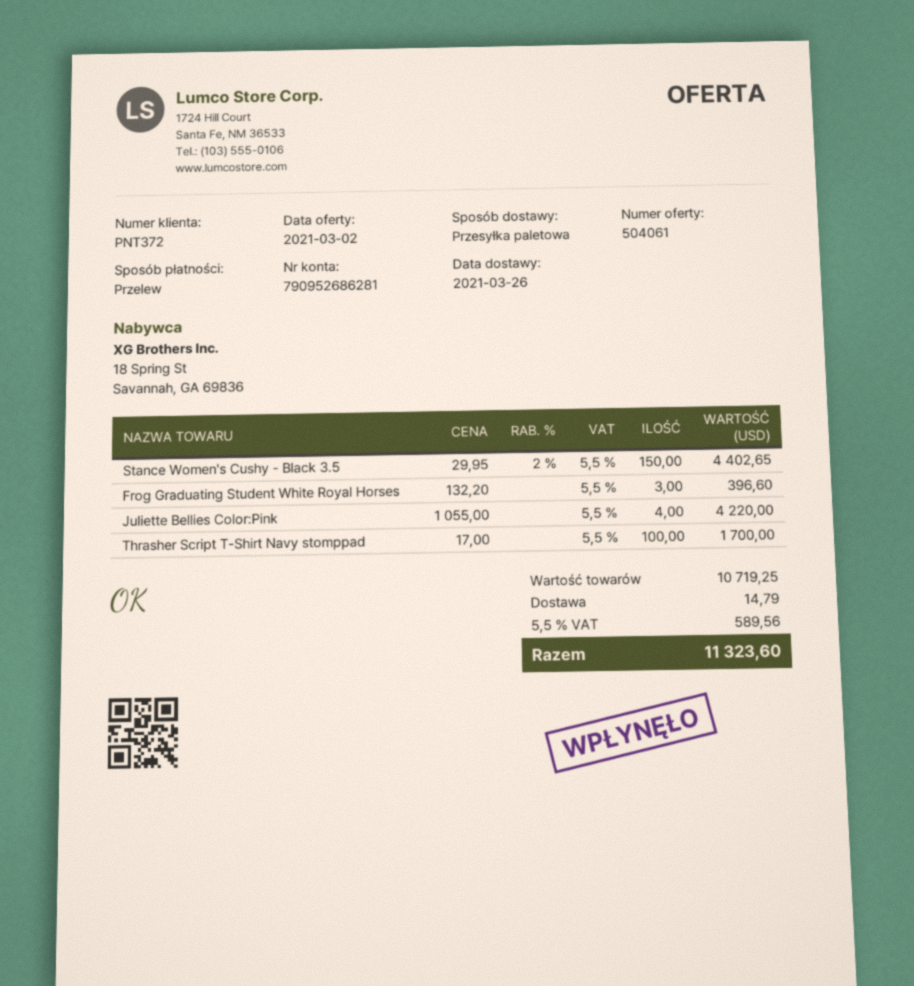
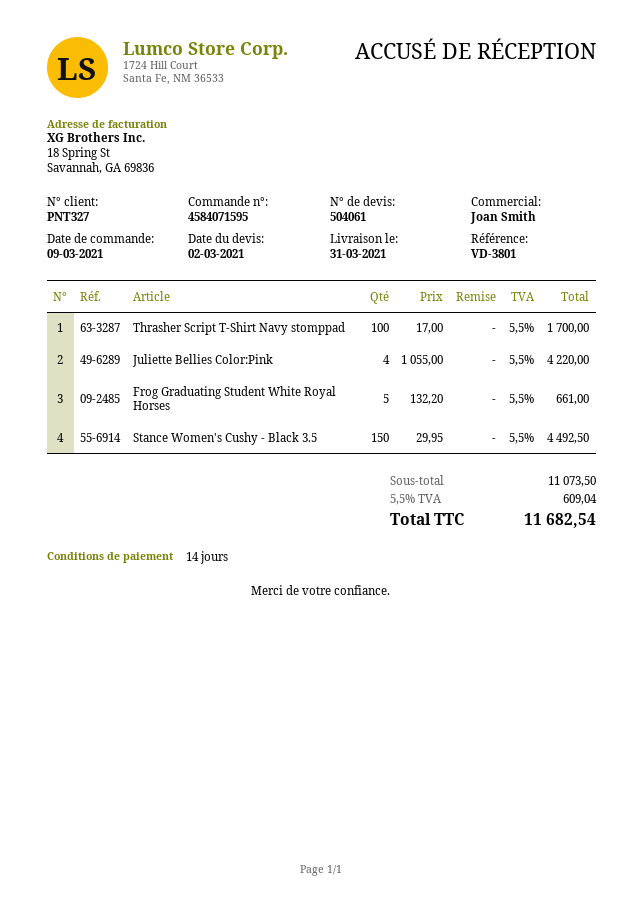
delivery date: 2021-03-26 -> 2021-03-31
customer number: PNT372 -> PNT327
Stance Women's Cushy - Black 3.5: 150 x 29.95 - 2% = 4402.65 -> 150 x 29.95 = 4492.50
Frog Graduating Student White Royal Horses: 3 x 132.20 = 396.60 -> 5 x 132.20 = 661.00
subtotal: 10719.25 -> 11073.50
shipping: 14.79 -> none
tax: 5.5% = 589.56 -> 5.5% = 609.04
total: 11323.60 -> 11682.54

